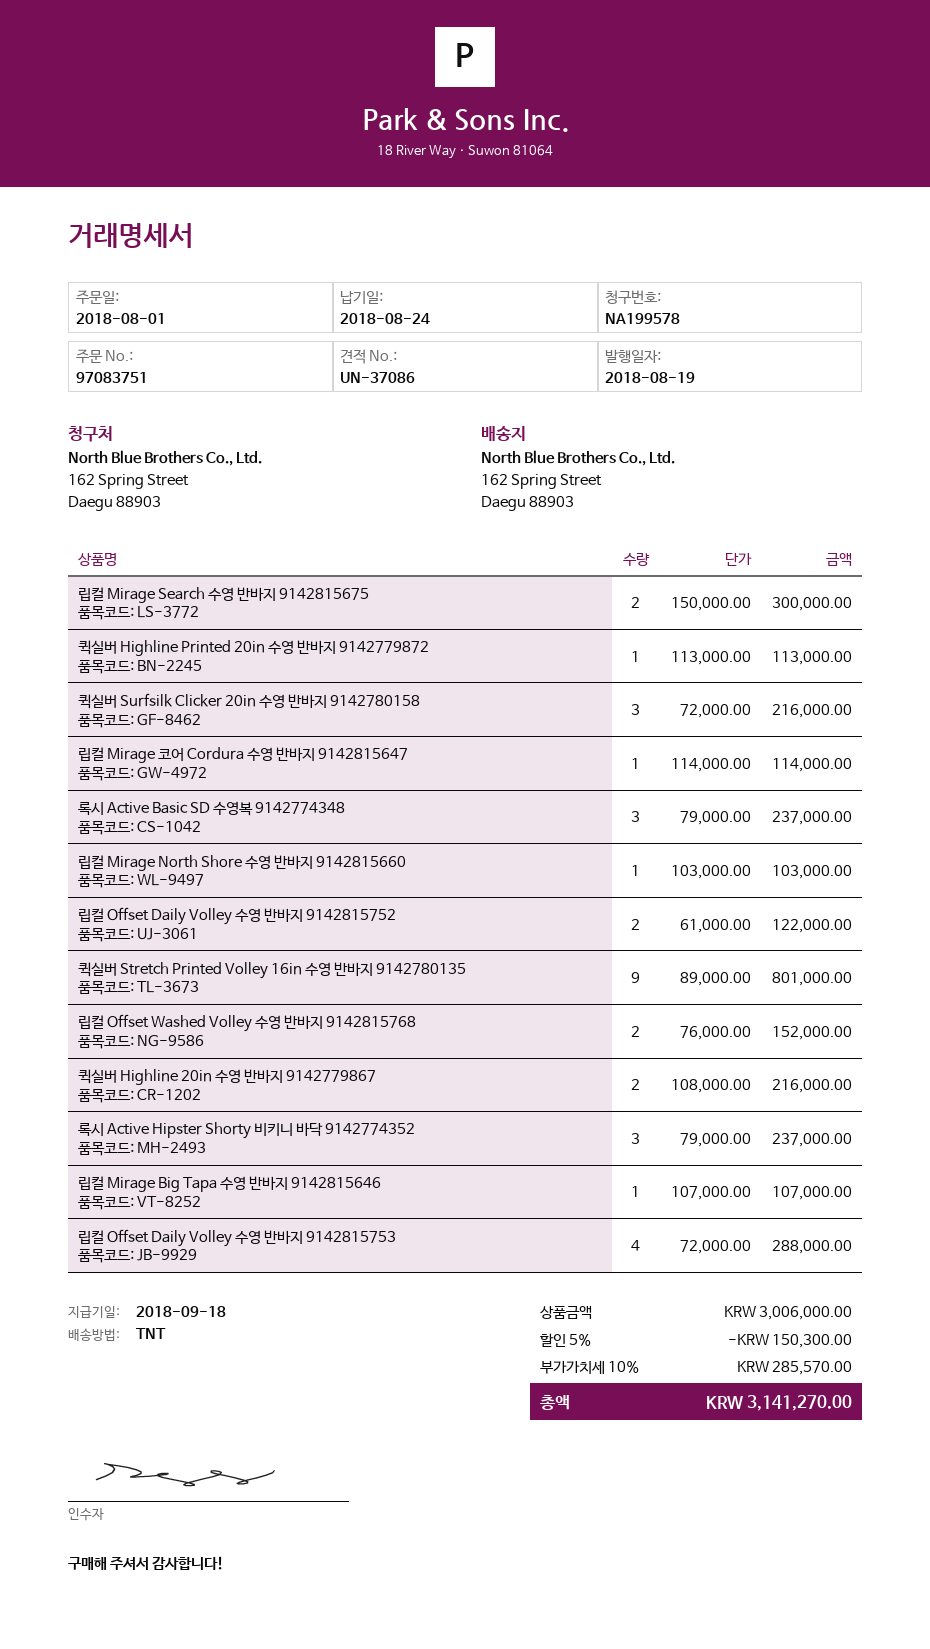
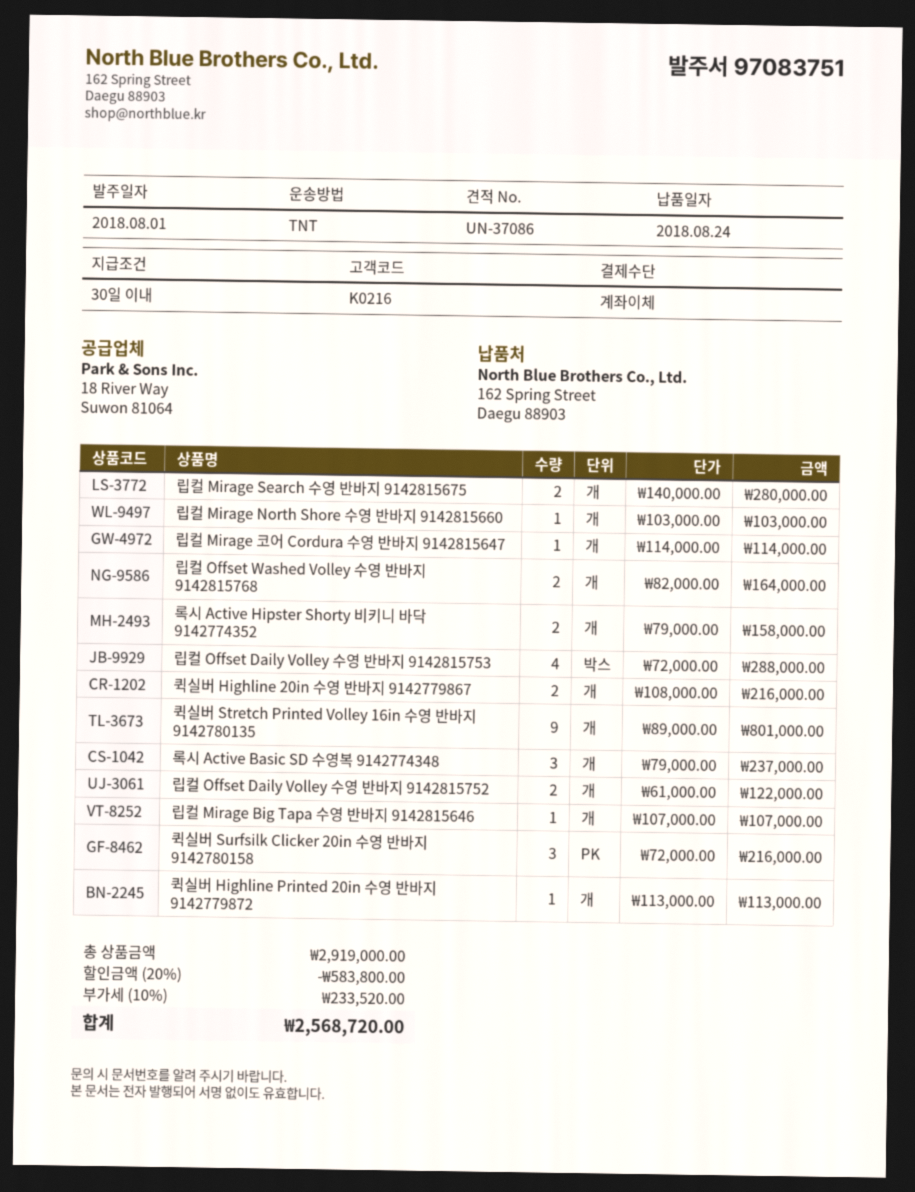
립컬 Mirage Search 수영 반바지 9142815675: 2 x 150000.00 = 300000.00 -> 2 x 140000.00 = 280000.00
립컬 Offset Washed Volley 수영 반바지 9142815768: 2 x 76000.00 = 152000.00 -> 2 x 82000.00 = 164000.00
록시 Active Hipster Shorty 비키니 바닥 9142774352: 3 x 79000.00 = 237000.00 -> 2 x 79000.00 = 158000.00
subtotal: 3006000.00 -> 2919000.00
discount: 5% = 150300.00 -> 20% = 583800.00
tax: 10% = 285570.00 -> 10% = 233520.00
total: 3141270.00 -> 2568720.00

